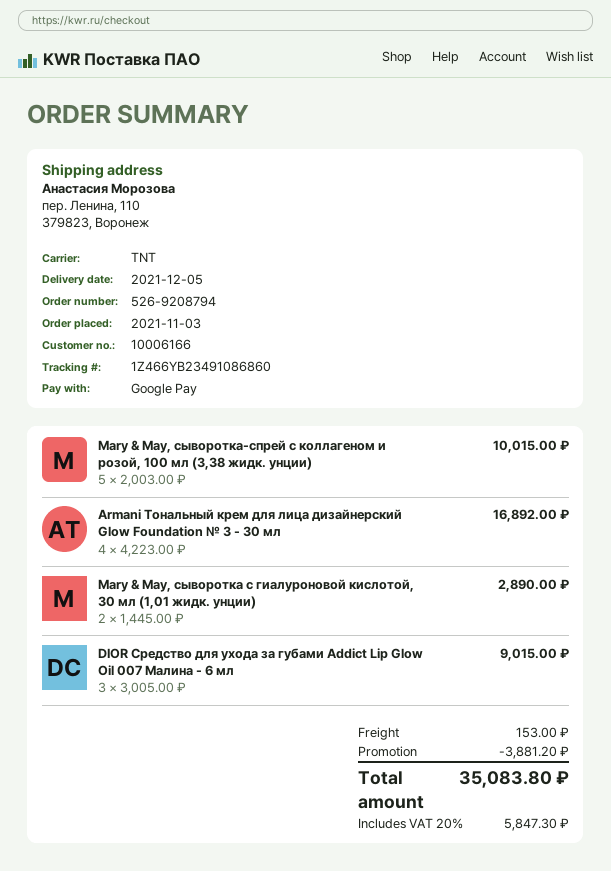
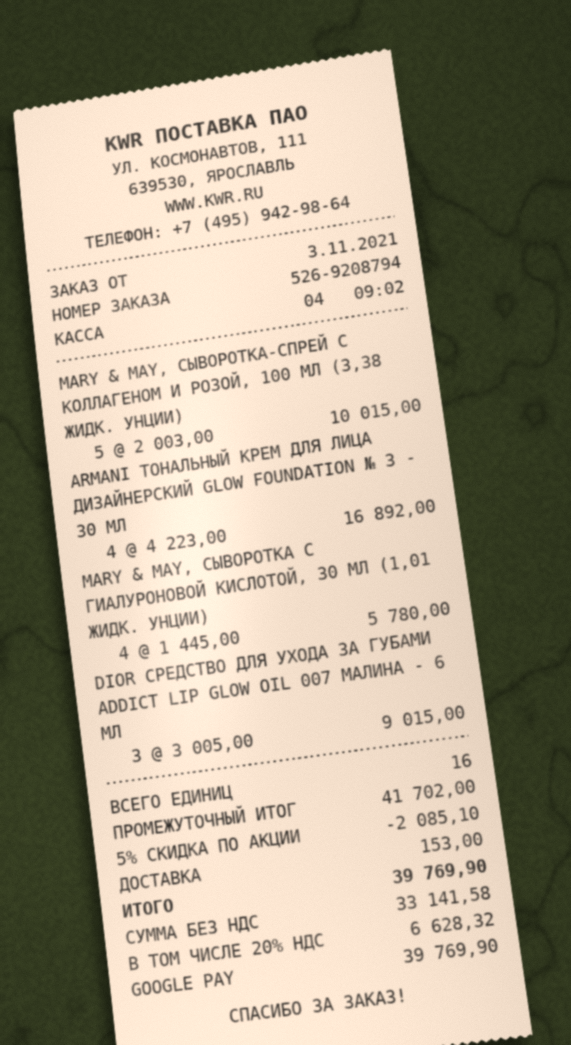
Mary & May, сыворотка с гиалуроновой кислотой, 30 мл (1,01 жидк. унции): 2 x 1445.00 = 2890.00 -> 4 x 1445.00 = 5780.00
discount: 3881.20 -> 2085.10
tax: 20% = 5847.30 -> 20% = 6628.32
total: 35083.80 -> 39769.90

